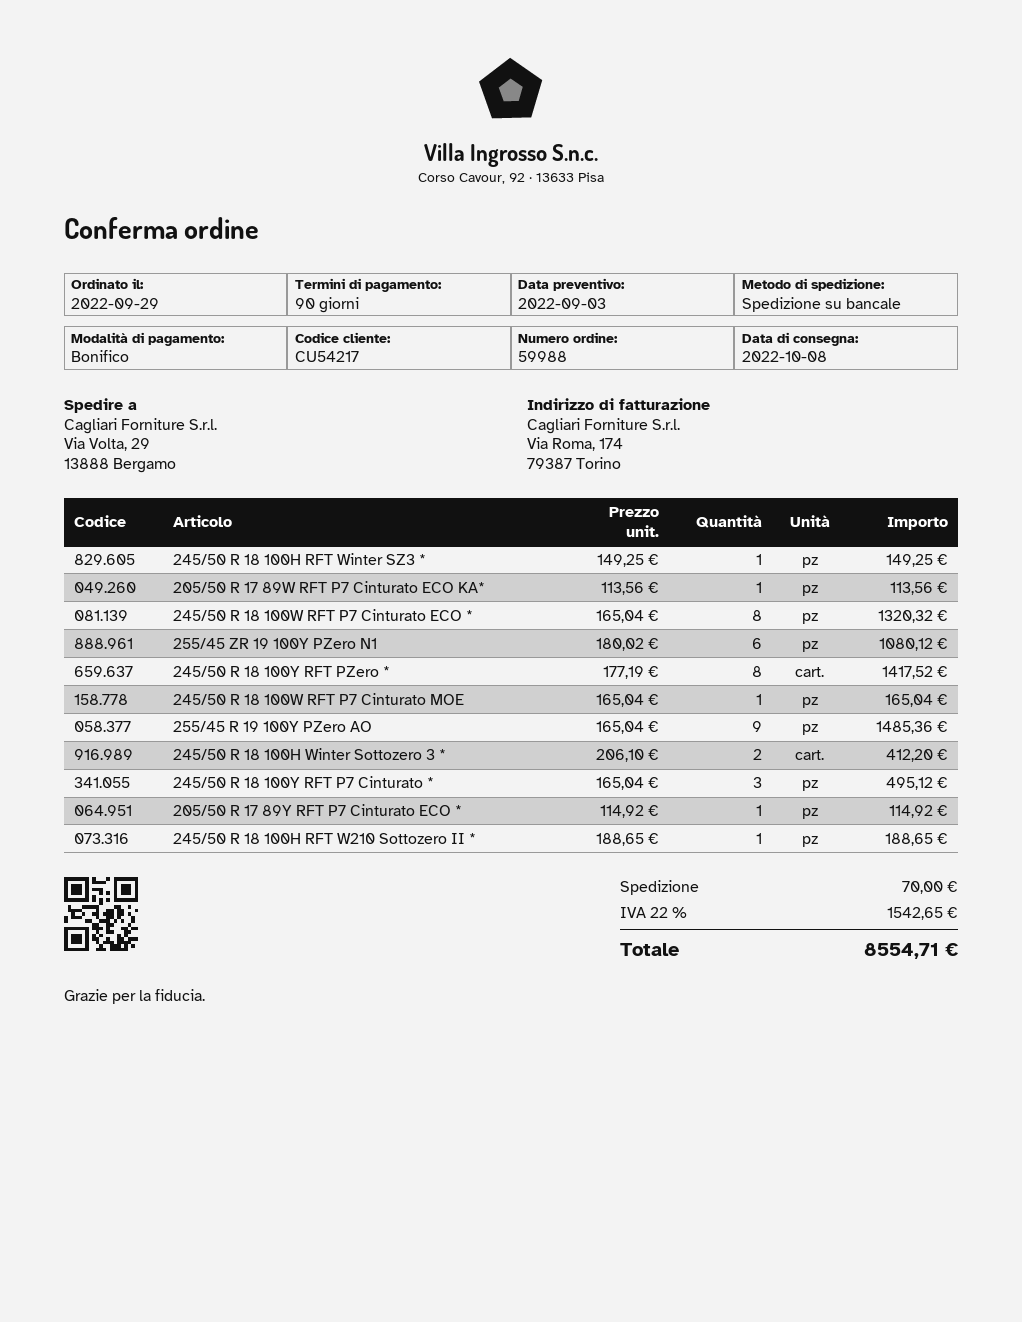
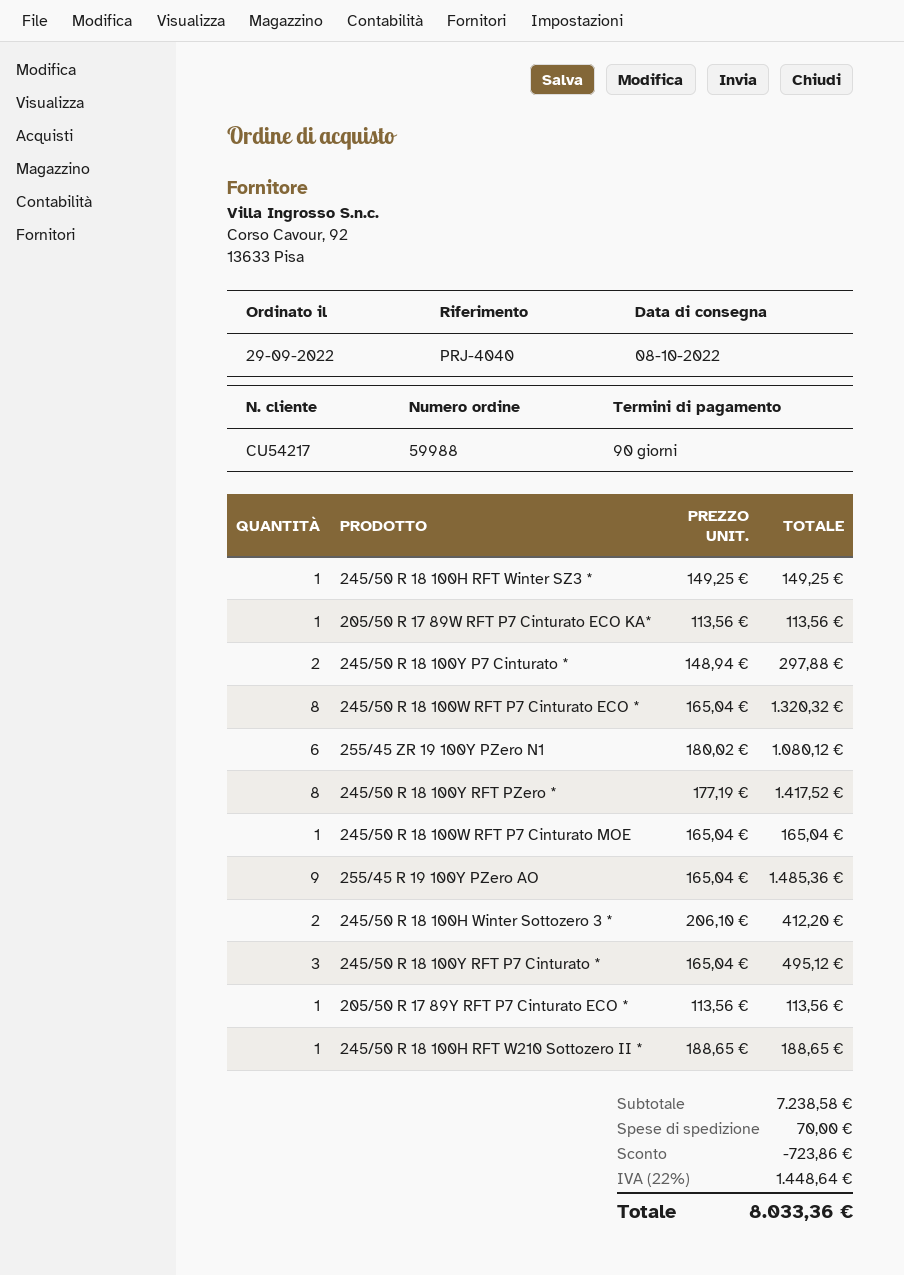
205/50 R 17 89Y RFT P7 Cinturato ECO *: 1 x 114.92 = 114.92 -> 1 x 113.56 = 113.56
245/50 R 18 100Y P7 Cinturato *: none -> 2 x 148.94 = 297.88
discount: none -> 723.86
tax: 22% = 1542.65 -> 22% = 1448.64
total: 8554.71 -> 8033.36

